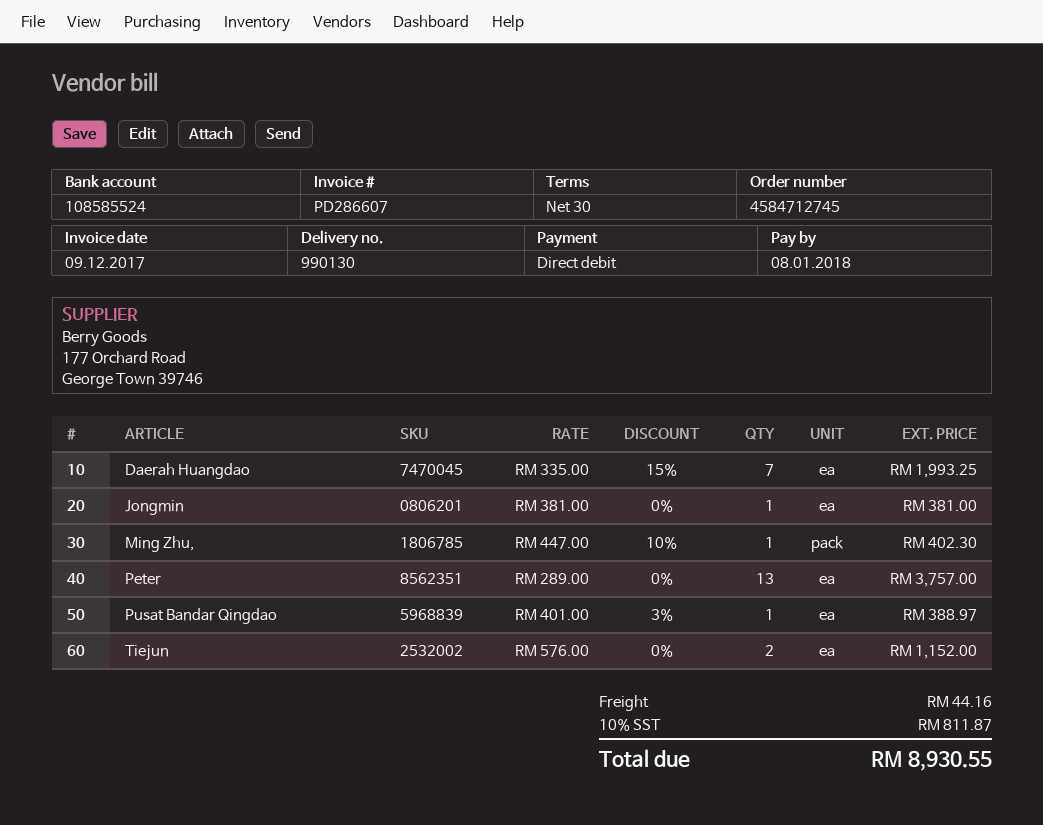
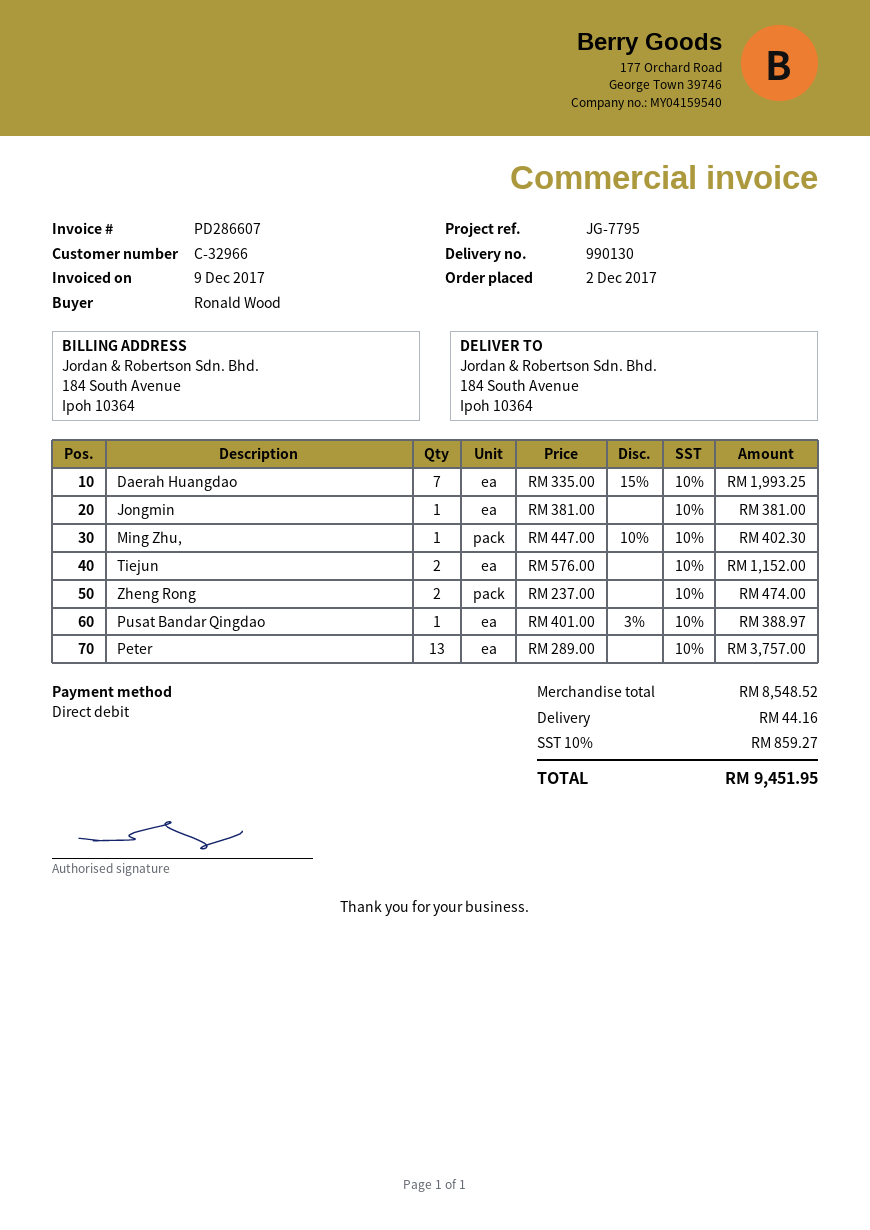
Zheng Rong: none -> 2 x 237.00 = 474.00
tax: 10% = 811.87 -> 10% = 859.27
total: 8930.55 -> 9451.95

